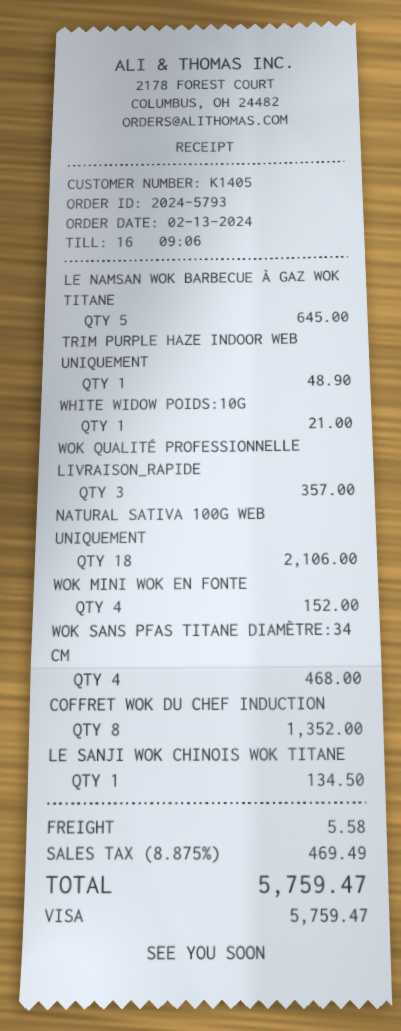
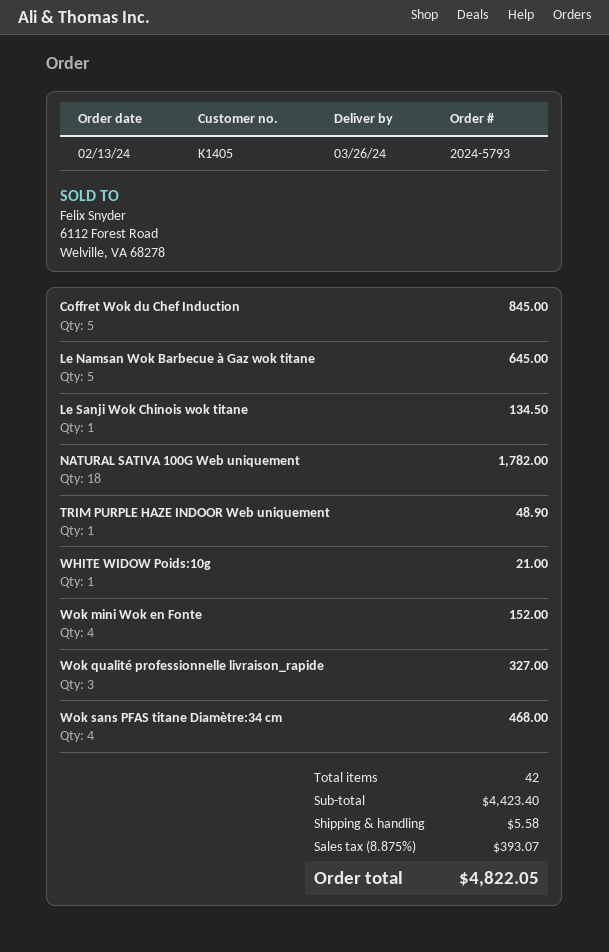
WOK QUALITÉ PROFESSIONNELLE LIVRAISON_RAPIDE: 3 for 357.00 -> 3 for 327.00
NATURAL SATIVA 100G WEB UNIQUEMENT: 18 for 2106.00 -> 18 for 1782.00
COFFRET WOK DU CHEF INDUCTION: 8 for 1352.00 -> 5 for 845.00
tax: 8.875% = 469.49 -> 8.875% = 393.07
total: 5759.47 -> 4822.05

